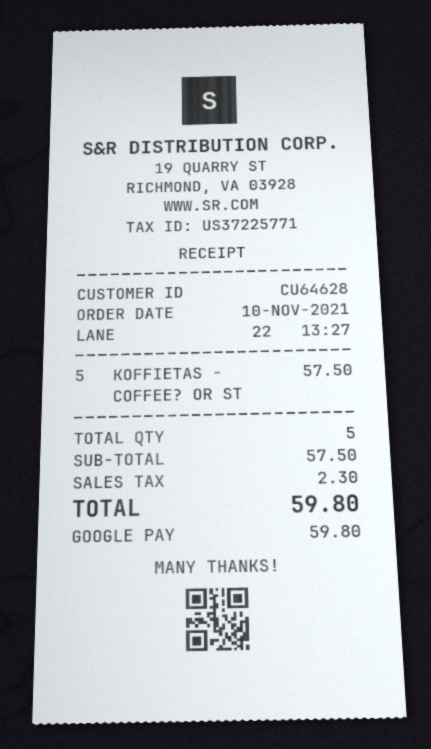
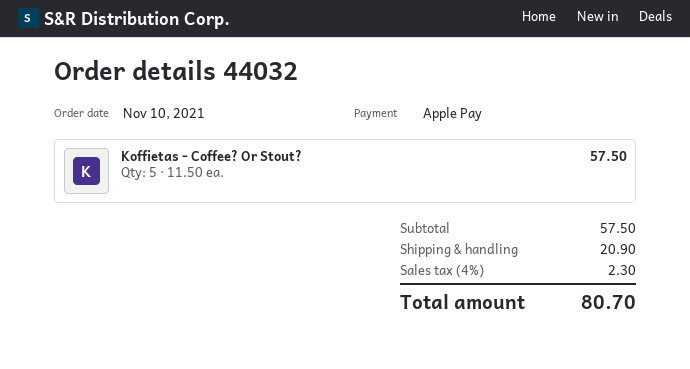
payment method: Google Pay -> Apple Pay
shipping: none -> 20.90
total: 59.80 -> 80.70

